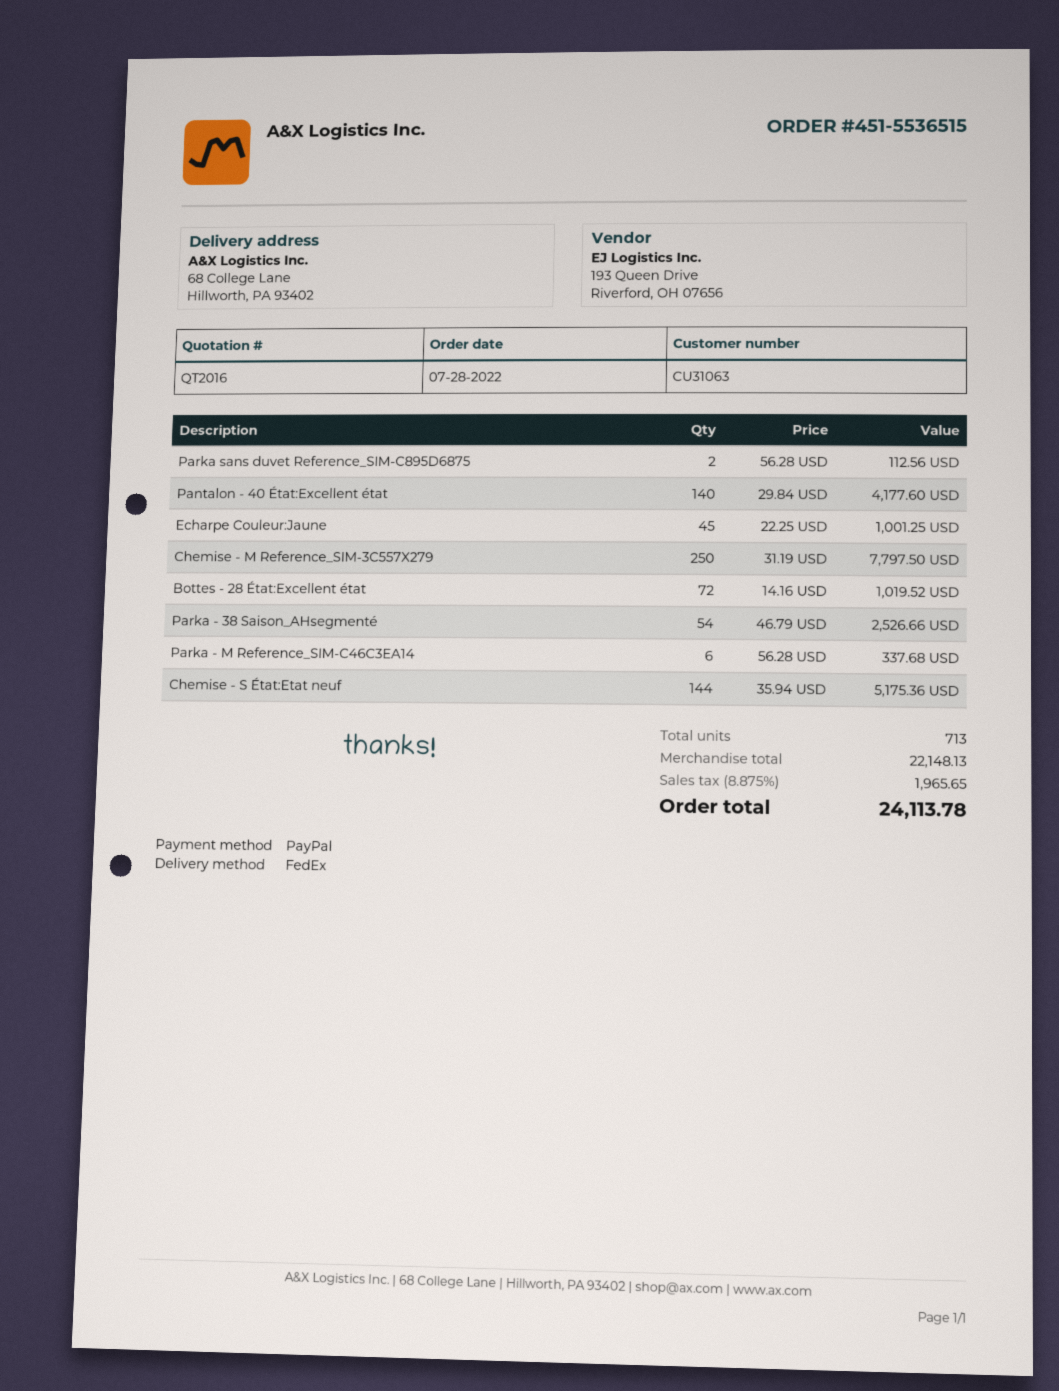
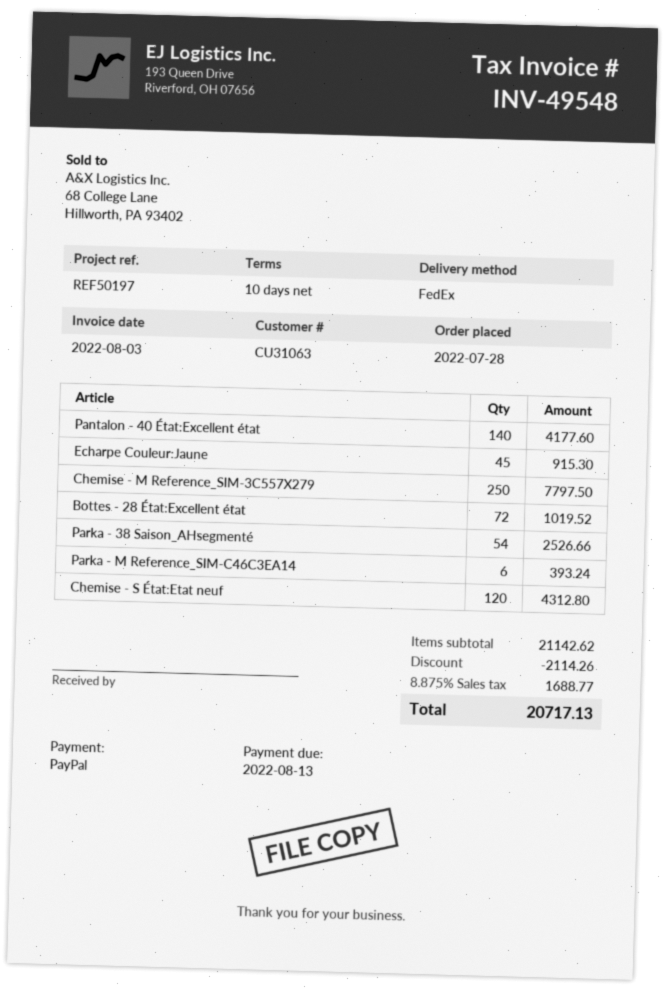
Parka sans duvet Reference_SIM-C895D6875: 2 for 112.56 -> none
Echarpe Couleur:Jaune: 45 for 1001.25 -> 45 for 915.30
Parka - M Reference_SIM-C46C3EA14: 6 for 337.68 -> 6 for 393.24
Chemise - S État:Etat neuf: 144 for 5175.36 -> 120 for 4312.80
subtotal: 22148.13 -> 21142.62
discount: none -> 2114.26
tax: 8.875% = 1965.65 -> 8.875% = 1688.77
total: 24113.78 -> 20717.13

